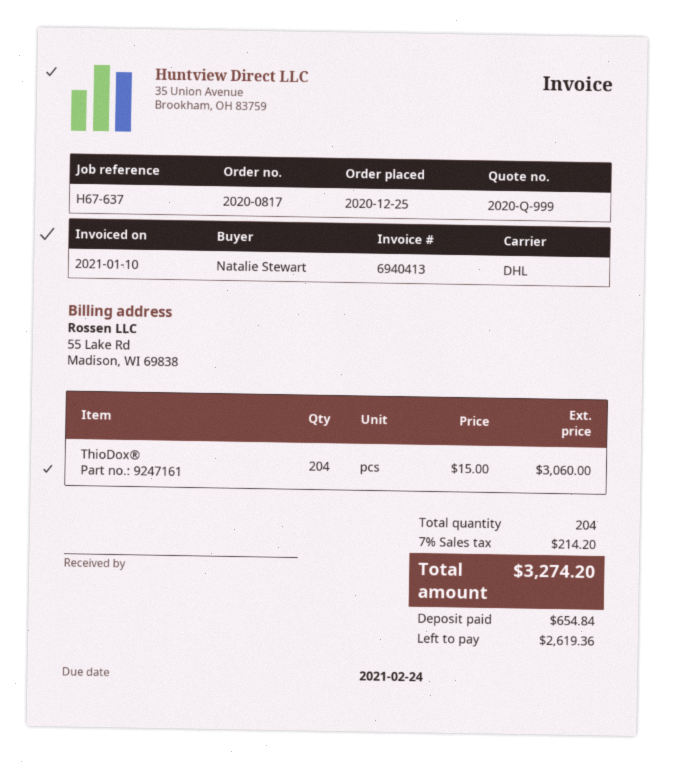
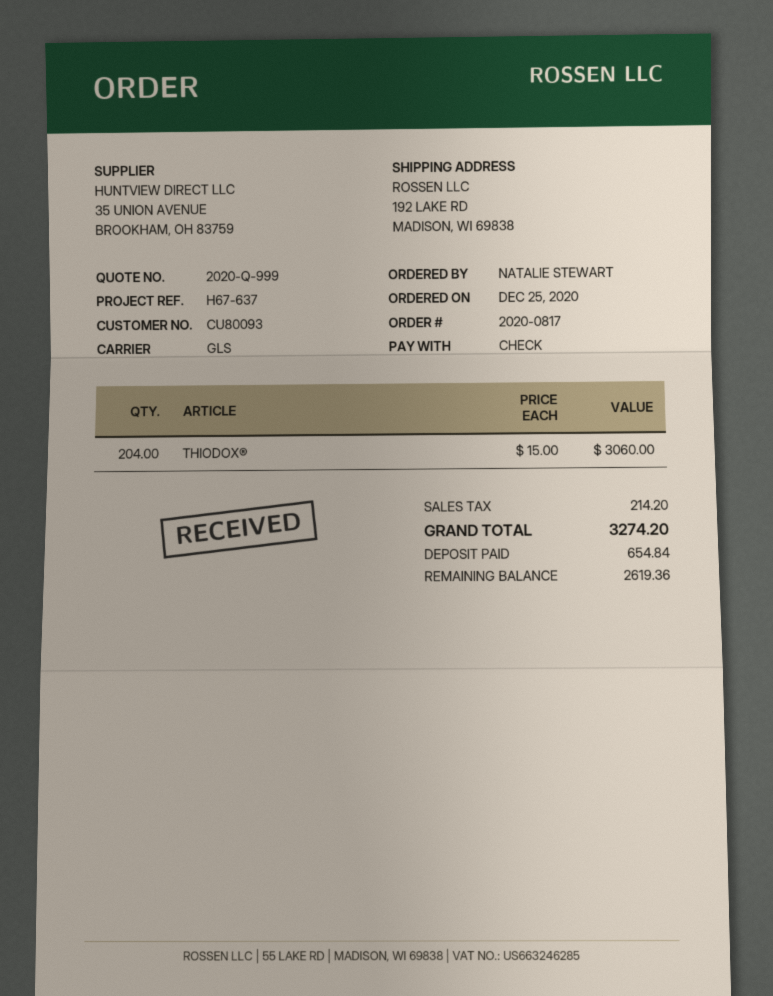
shipping method: DHL -> GLS

